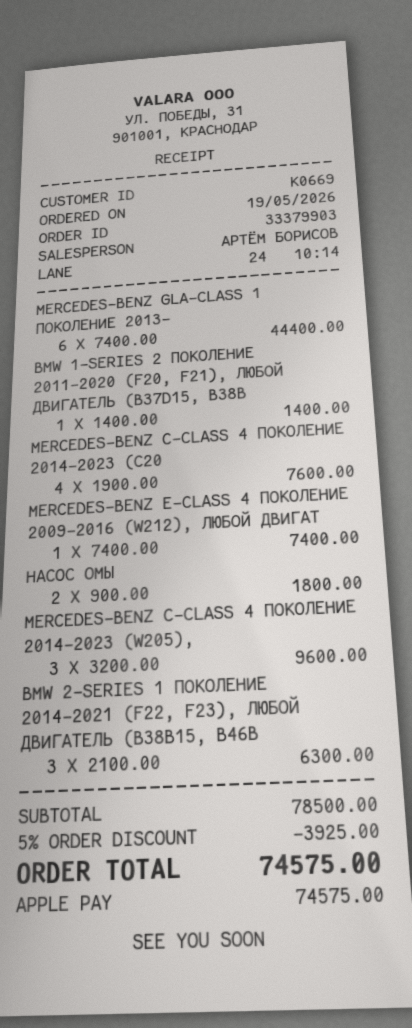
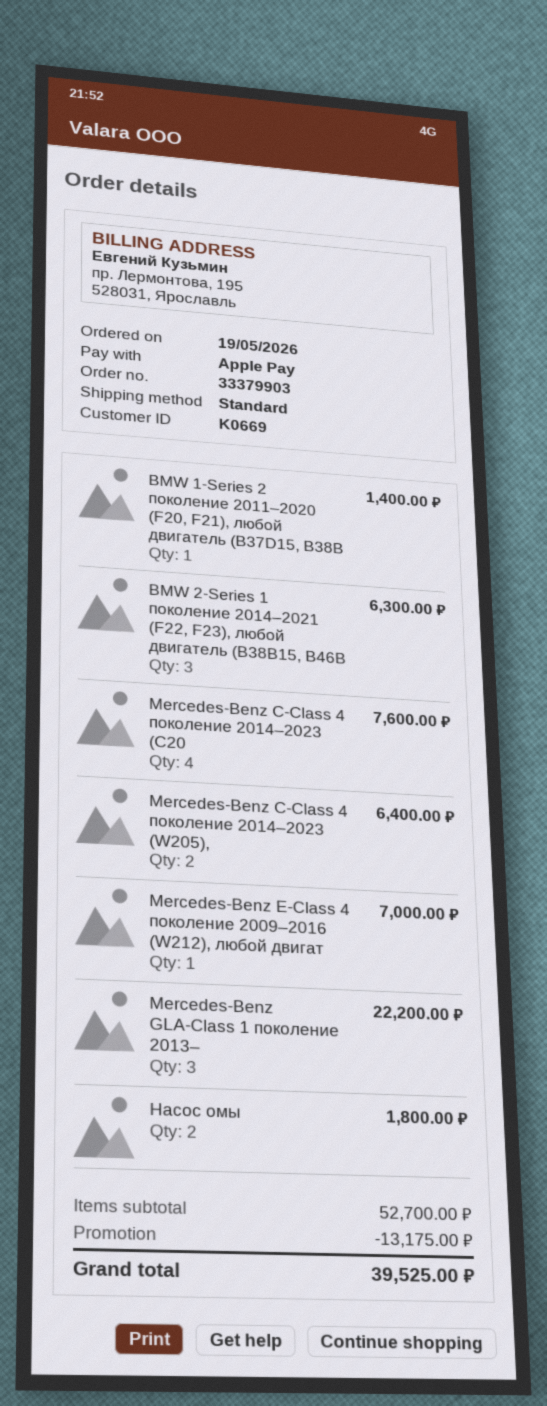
MERCEDES-BENZ GLA-CLASS 1 ПОКОЛЕНИЕ 2013–: 6 for 44400.00 -> 3 for 22200.00
MERCEDES-BENZ E-CLASS 4 ПОКОЛЕНИЕ 2009–2016 (W212), ЛЮБОЙ ДВИГАТ: 1 for 7400.00 -> 1 for 7000.00
MERCEDES-BENZ C-CLASS 4 ПОКОЛЕНИЕ 2014–2023 (W205),: 3 for 9600.00 -> 2 for 6400.00
subtotal: 78500.00 -> 52700.00
discount: 3925.00 -> 13175.00
total: 74575.00 -> 39525.00

